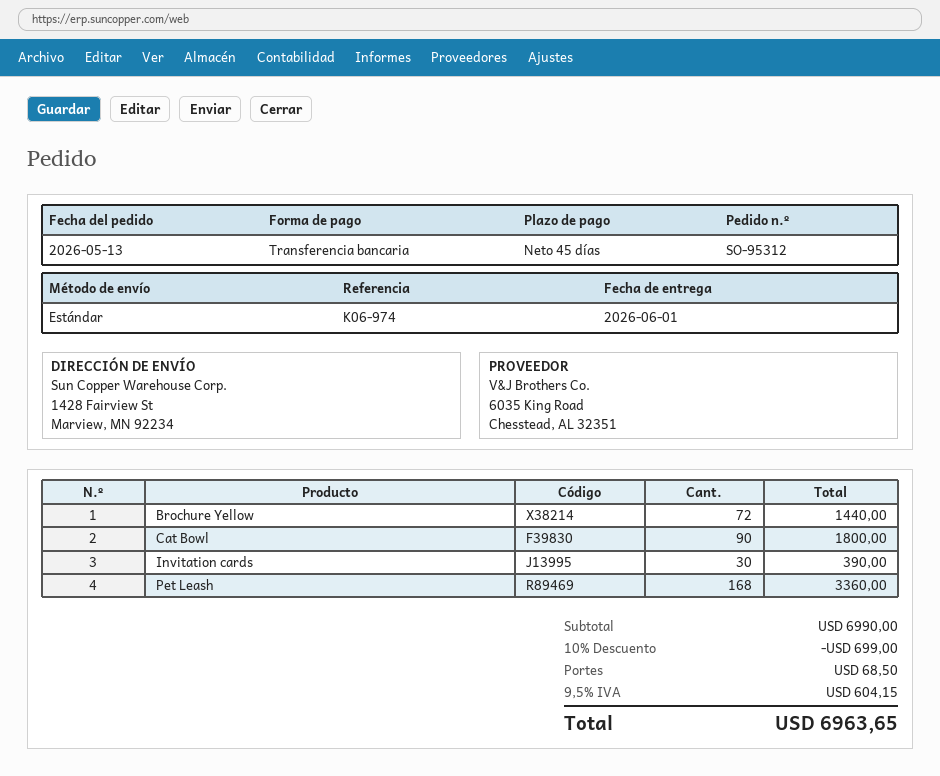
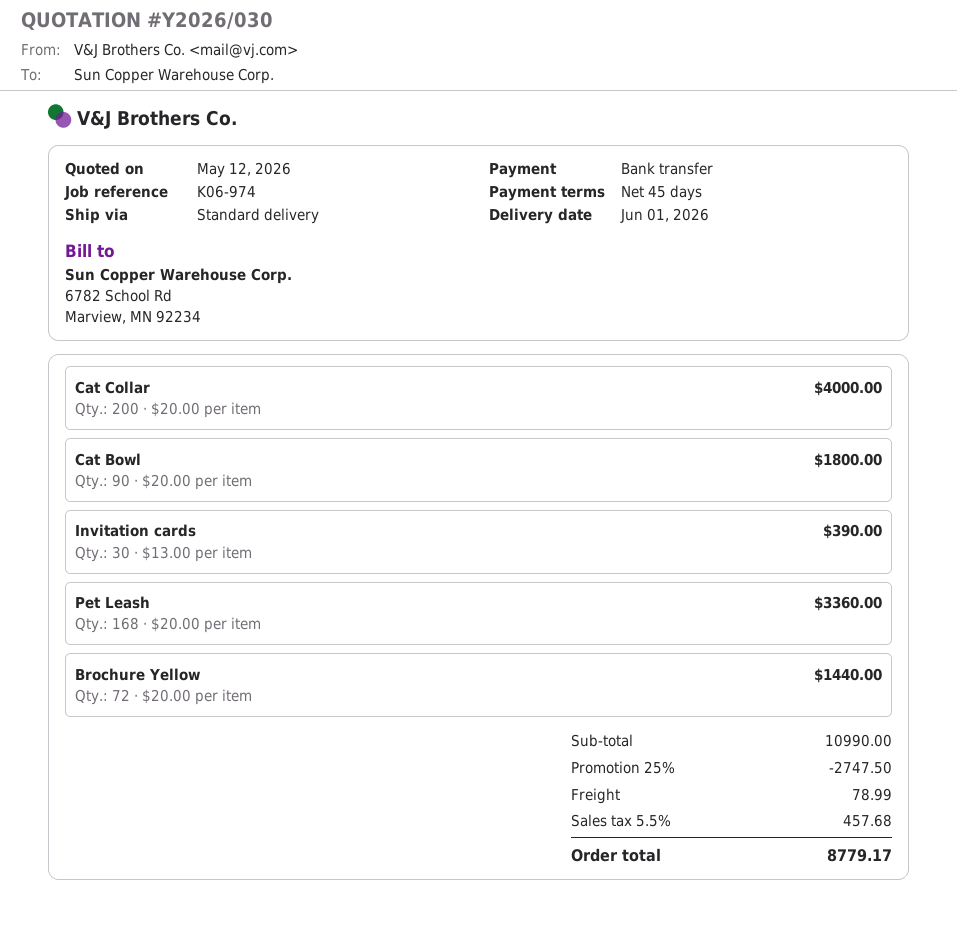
Cat Collar: none -> 200 for 4000.00
subtotal: 6990.00 -> 10990.00
discount: 10% = 699.00 -> 25% = 2747.50
shipping: 68.50 -> 78.99
tax: 9.5% = 604.15 -> 5.5% = 457.68
total: 6963.65 -> 8779.17

